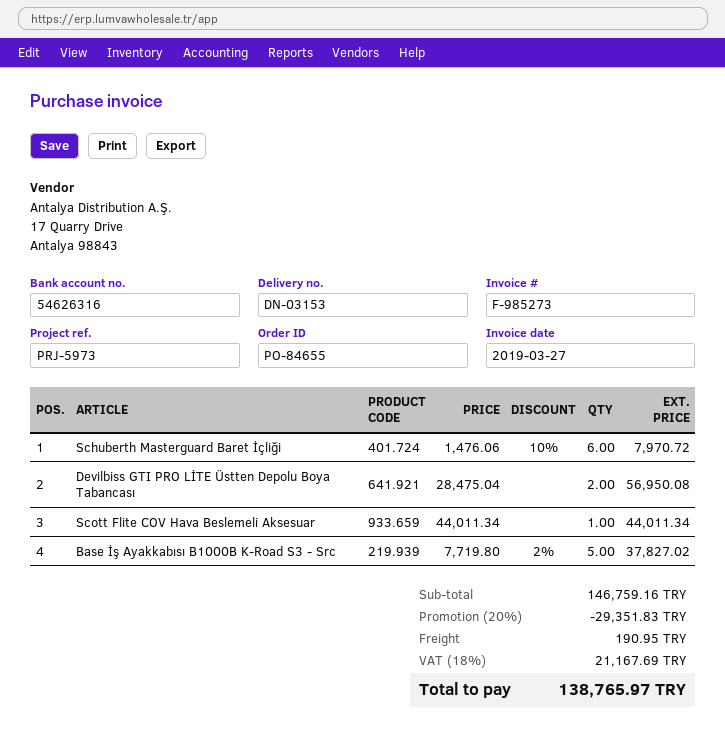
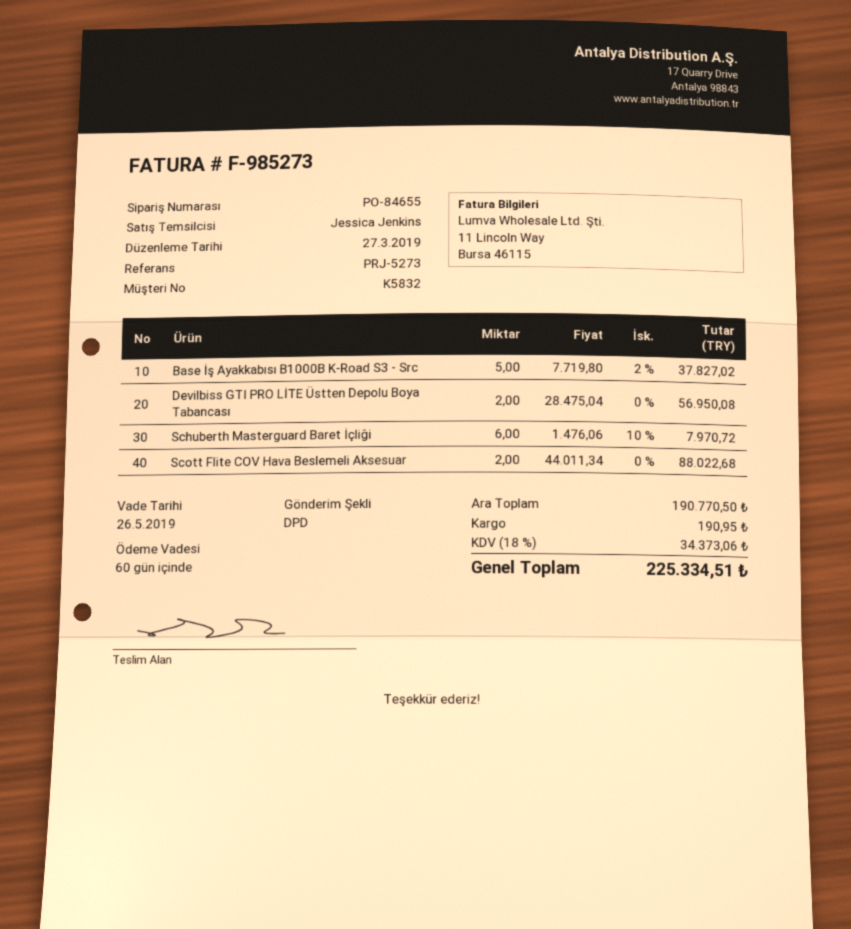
reference: PRJ-5973 -> PRJ-5273
Scott Flite COV Hava Beslemeli Aksesuar: 1 x 44011.34 = 44011.34 -> 2 x 44011.34 = 88022.68
subtotal: 146759.16 -> 190770.50
discount: 20% = 29351.83 -> none
tax: 18% = 21167.69 -> 18% = 34373.06
total: 138765.97 -> 225334.51

